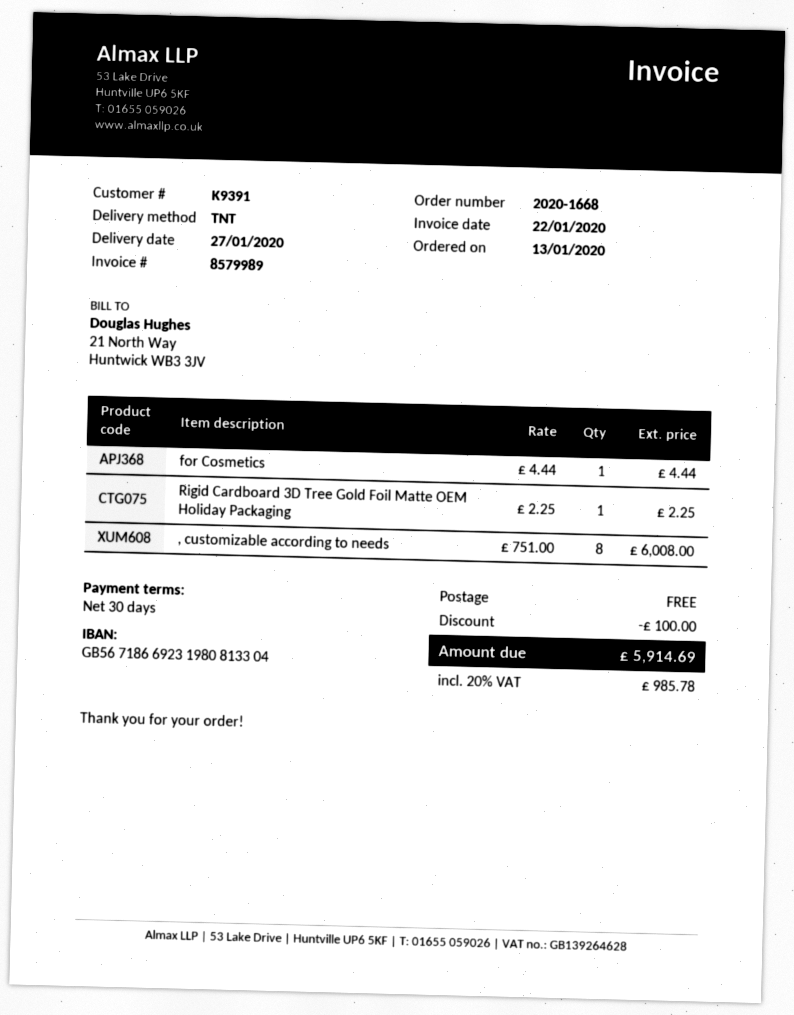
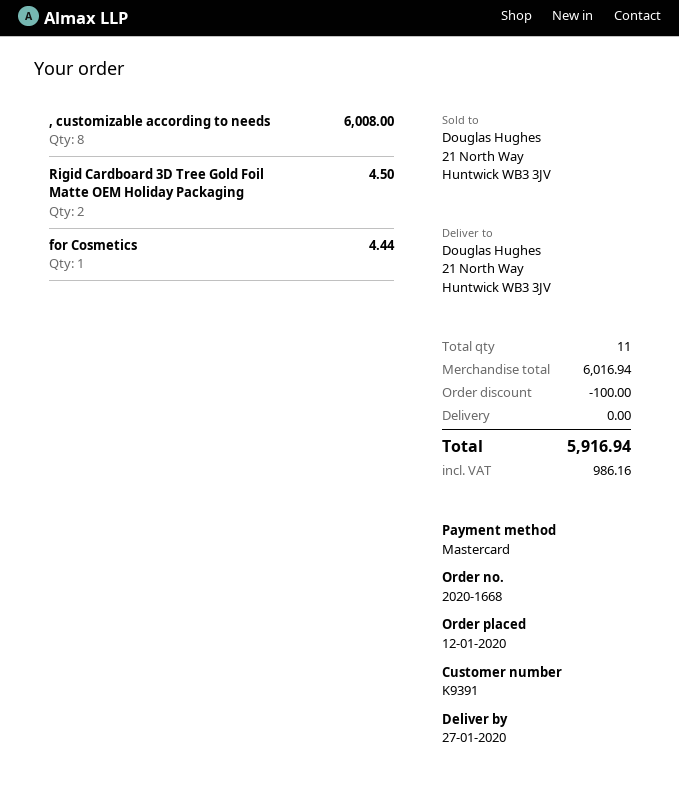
order date: 2020-01-13 -> 2020-01-12
Rigid Cardboard 3D Tree Gold Foil Matte OEM Holiday Packaging: 1 for 2.25 -> 2 for 4.50
tax: 985.78 -> 986.16
total: 5914.69 -> 5916.94

